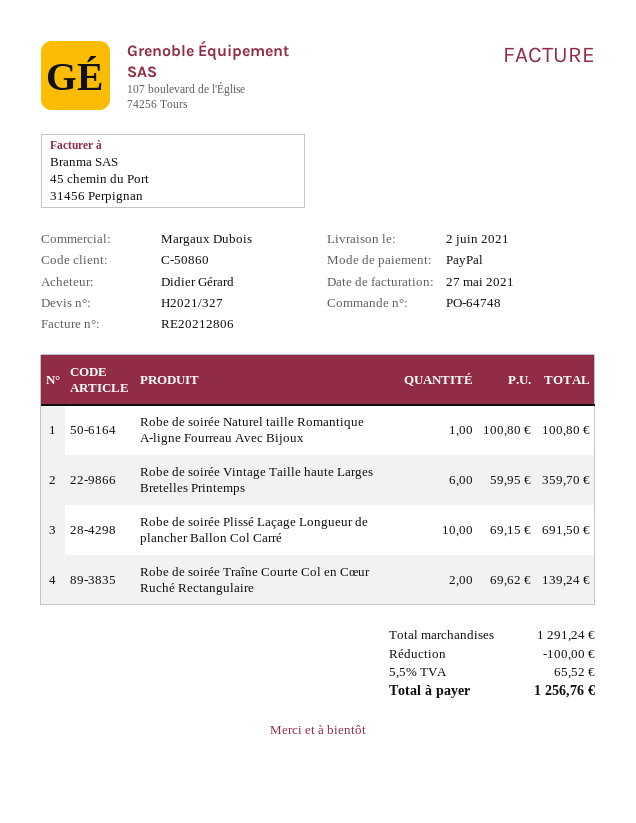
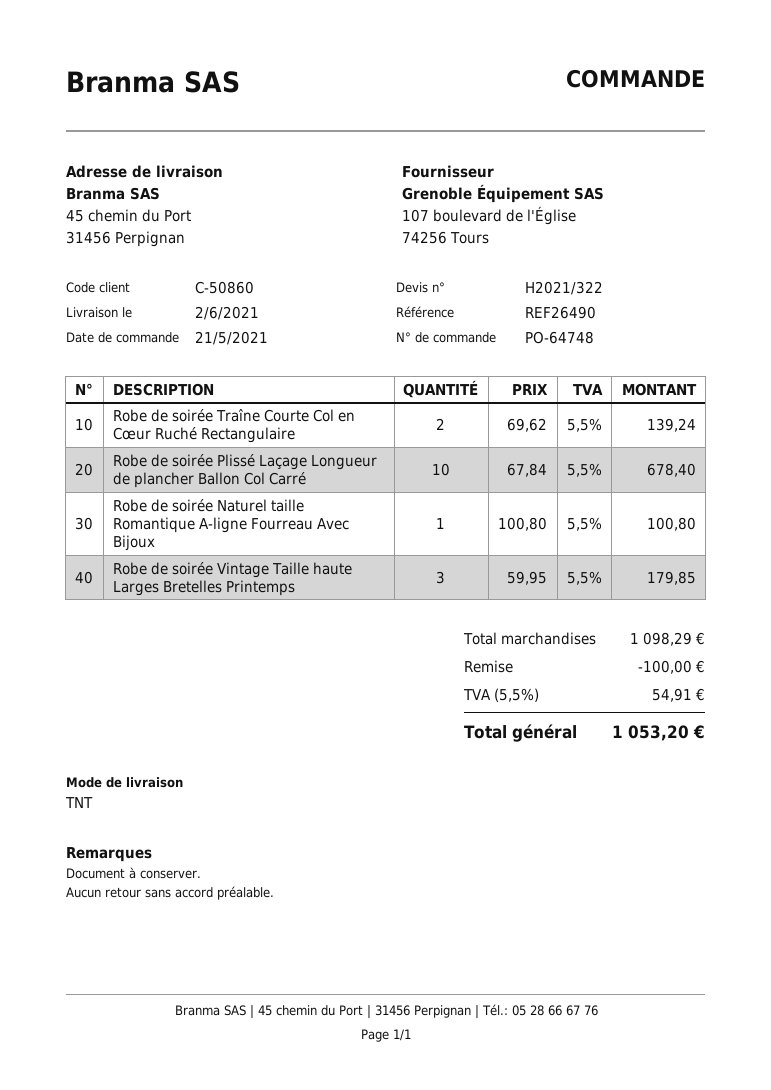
quote number: H2021/327 -> H2021/322
Robe de soirée Vintage Taille haute Larges Bretelles Printemps: 6 x 59.95 = 359.70 -> 3 x 59.95 = 179.85
Robe de soirée Plissé Laçage Longueur de plancher Ballon Col Carré: 10 x 69.15 = 691.50 -> 10 x 67.84 = 678.40
subtotal: 1291.24 -> 1098.29
tax: 5.5% = 65.52 -> 5.5% = 54.91
total: 1256.76 -> 1053.20

